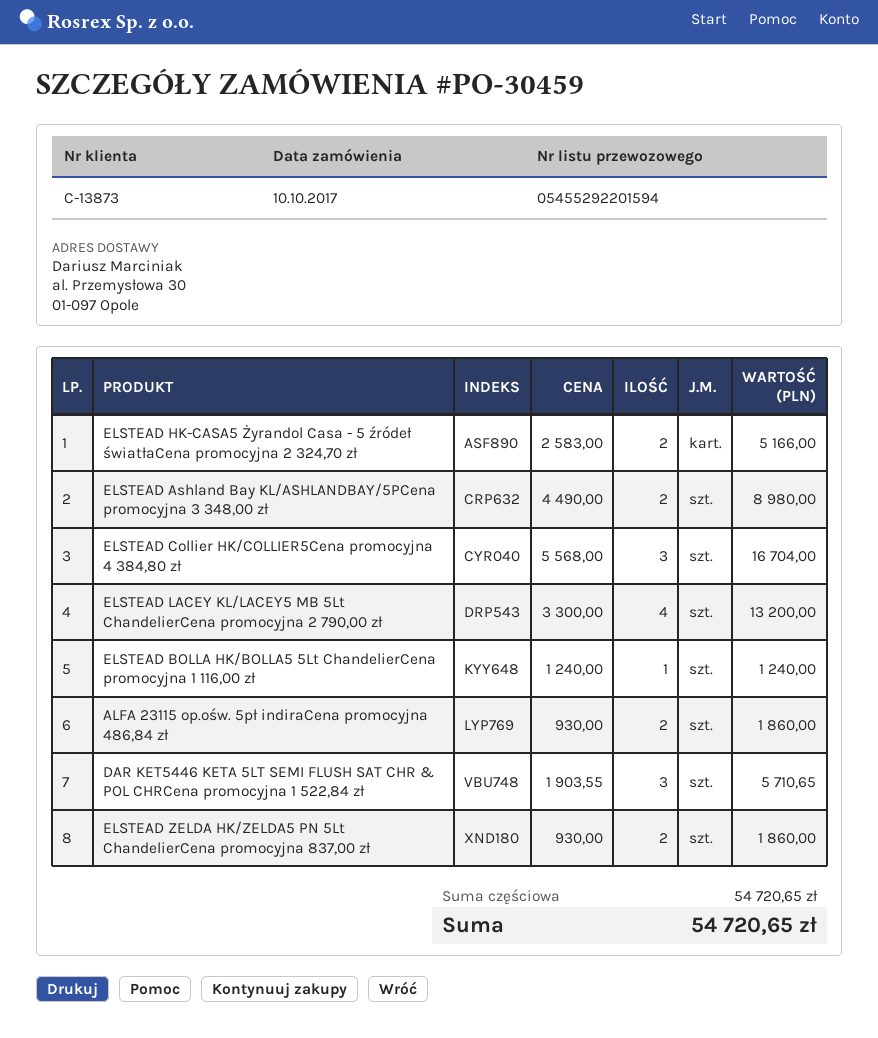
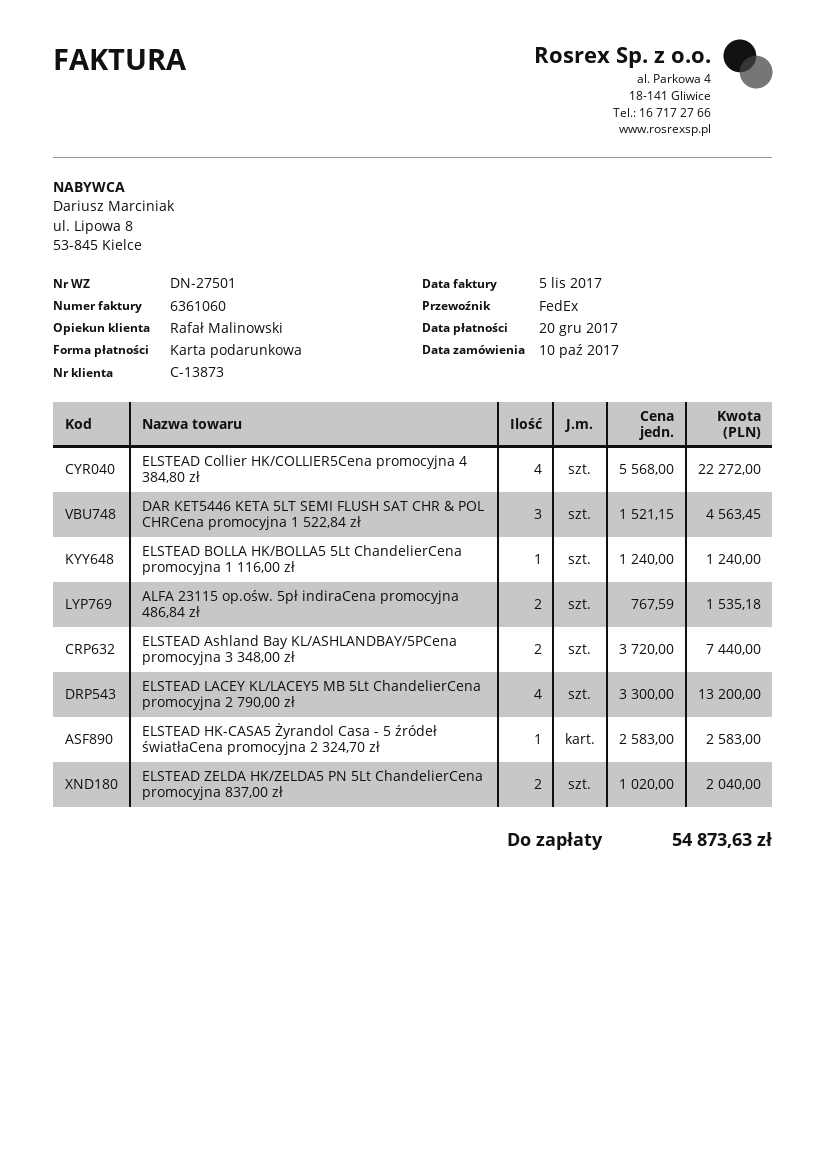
ELSTEAD HK-CASA5 Żyrandol Casa - 5 źródeł światłaCena promocyjna 2 324,70 zł: 2 x 2583.00 = 5166.00 -> 1 x 2583.00 = 2583.00
ELSTEAD Ashland Bay KL/ASHLANDBAY/5PCena promocyjna 3 348,00 zł: 2 x 4490.00 = 8980.00 -> 2 x 3720.00 = 7440.00
ELSTEAD Collier HK/COLLIER5Cena promocyjna 4 384,80 zł: 3 x 5568.00 = 16704.00 -> 4 x 5568.00 = 22272.00
ALFA 23115 op.ośw. 5pł indiraCena promocyjna 486,84 zł: 2 x 930.00 = 1860.00 -> 2 x 767.59 = 1535.18
DAR KET5446 KETA 5LT SEMI FLUSH SAT CHR & POL CHRCena promocyjna 1 522,84 zł: 3 x 1903.55 = 5710.65 -> 3 x 1521.15 = 4563.45
ELSTEAD ZELDA HK/ZELDA5 PN 5Lt ChandelierCena promocyjna 837,00 zł: 2 x 930.00 = 1860.00 -> 2 x 1020.00 = 2040.00
total: 54720.65 -> 54873.63

